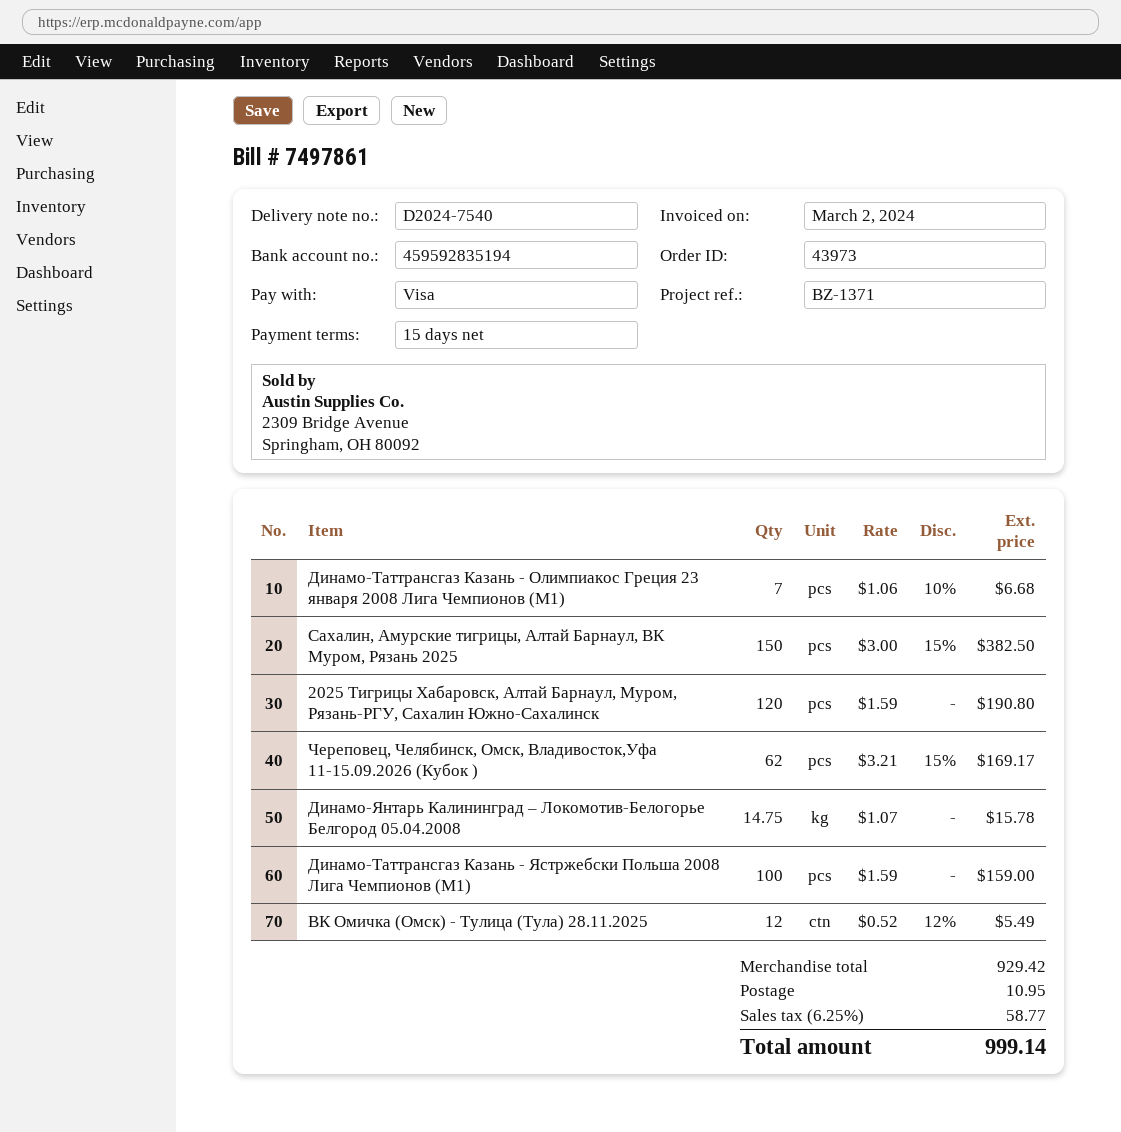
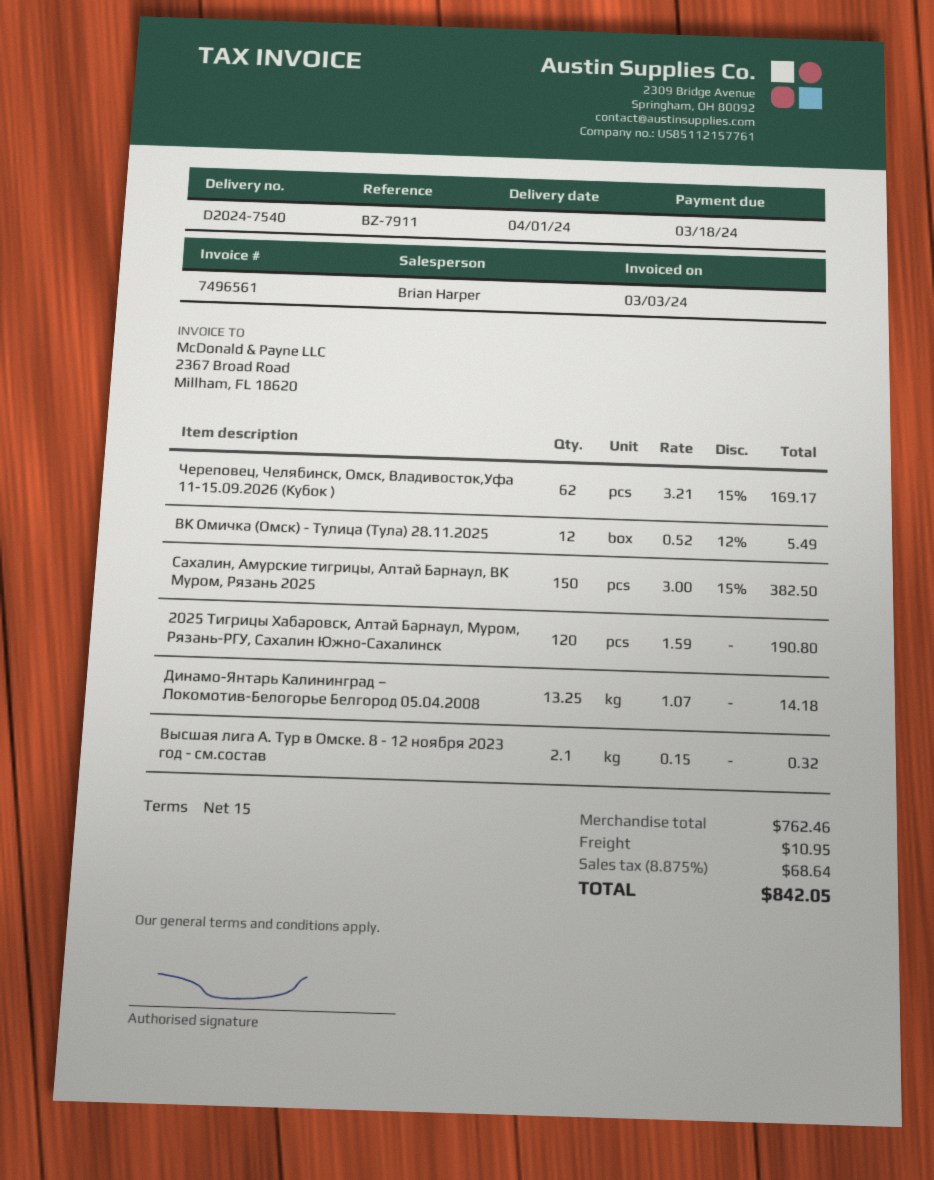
invoice number: 7497861 -> 7496561
invoice date: 2024-03-02 -> 2024-03-03
reference: BZ-1371 -> BZ-7911
Динамо-Таттрансгаз Казань - Олимпиакос Греция 23 января 2008 Лига Чемпионов (М1): 7 x 1.06 - 10% = 6.68 -> none
Динамо-Янтарь Калининград – Локомотив-Белогорье Белгород 05.04.2008: 14.75 x 1.07 = 15.78 -> 13.25 x 1.07 = 14.18
Динамо-Таттрансгаз Казань - Ястржебски Польша 2008 Лига Чемпионов (М1): 100 x 1.59 = 159.00 -> none
Высшая лига А. Тур в Омске. 8 - 12 ноября 2023 год - см.состав: none -> 2.1 x 0.15 = 0.32
subtotal: 929.42 -> 762.46
tax: 6.25% = 58.77 -> 8.875% = 68.64
total: 999.14 -> 842.05

